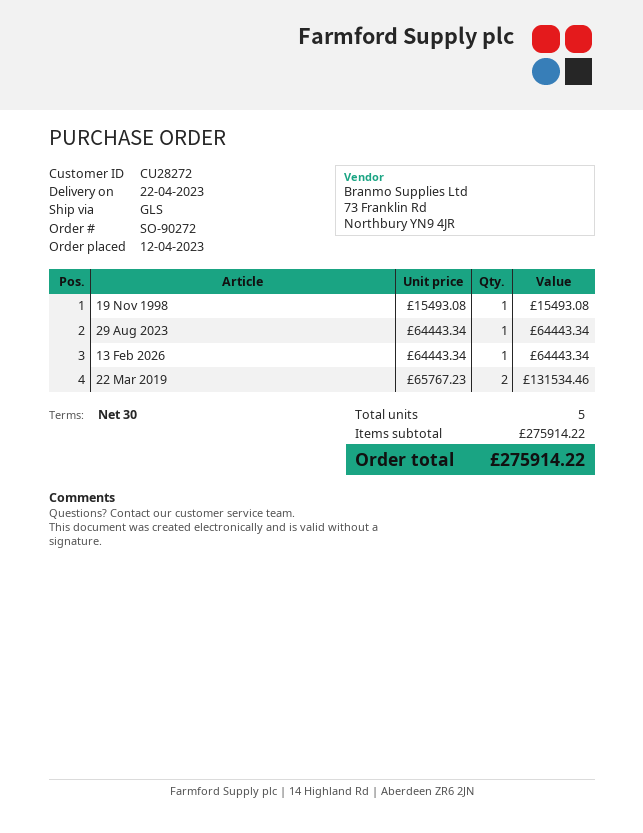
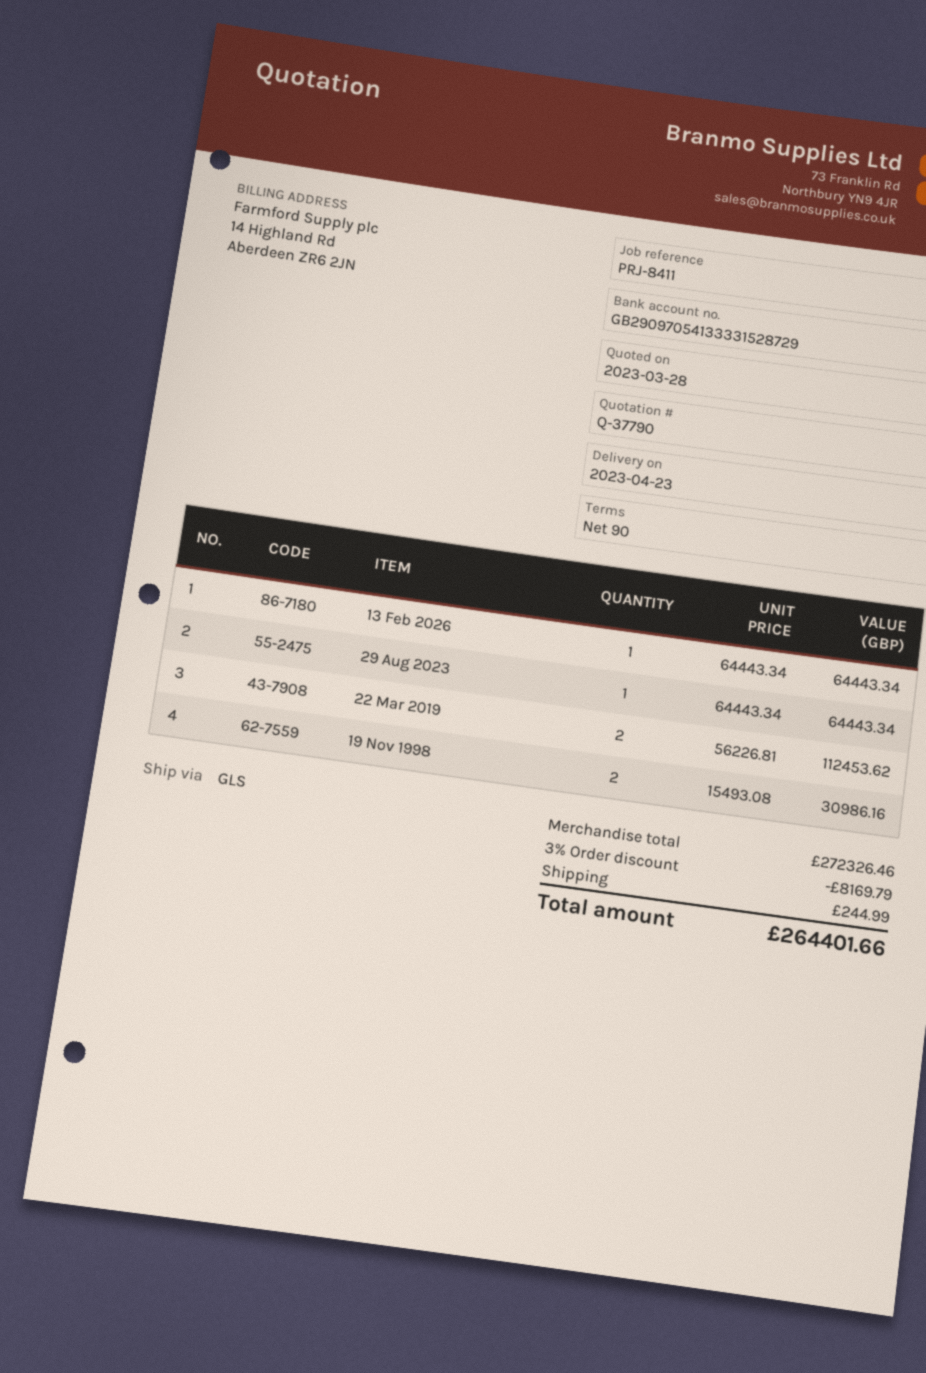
delivery date: 2023-04-22 -> 2023-04-23
payment terms: 30 days -> 90 days
19 Nov 1998: 1 x 15493.08 = 15493.08 -> 2 x 15493.08 = 30986.16
22 Mar 2019: 2 x 65767.23 = 131534.46 -> 2 x 56226.81 = 112453.62
subtotal: 275914.22 -> 272326.46
discount: none -> 3% = 8169.79
shipping: none -> 244.99
total: 275914.22 -> 264401.66

